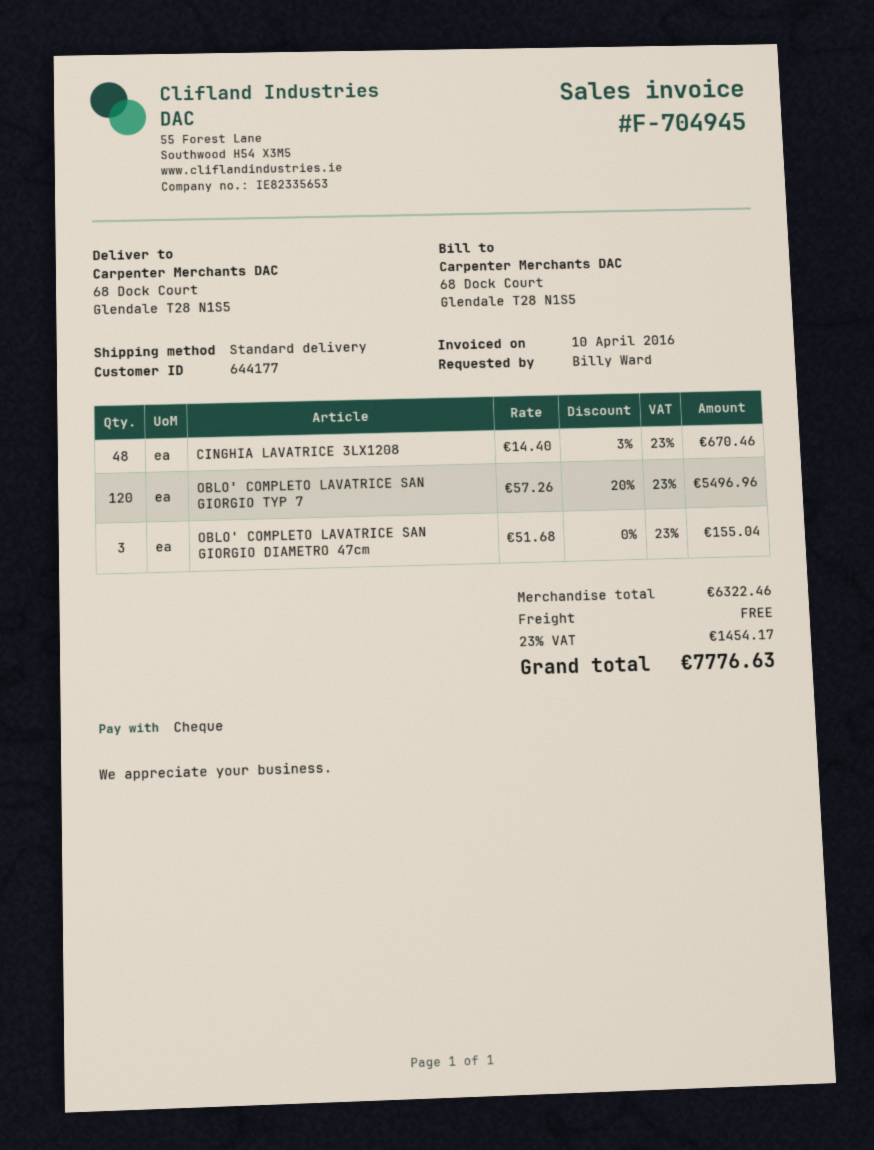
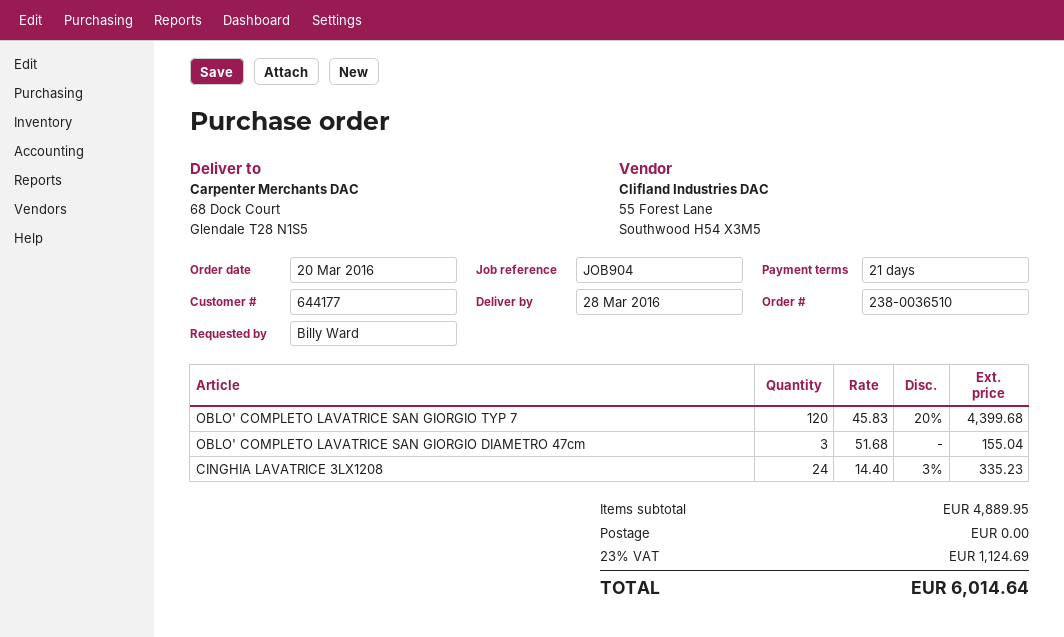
CINGHIA LAVATRICE 3LX1208: 48 x 14.40 - 3% = 670.46 -> 24 x 14.40 - 3% = 335.23
OBLO' COMPLETO LAVATRICE SAN GIORGIO TYP 7: 120 x 57.26 - 20% = 5496.96 -> 120 x 45.83 - 20% = 4399.68
subtotal: 6322.46 -> 4889.95
tax: 23% = 1454.17 -> 23% = 1124.69
total: 7776.63 -> 6014.64

